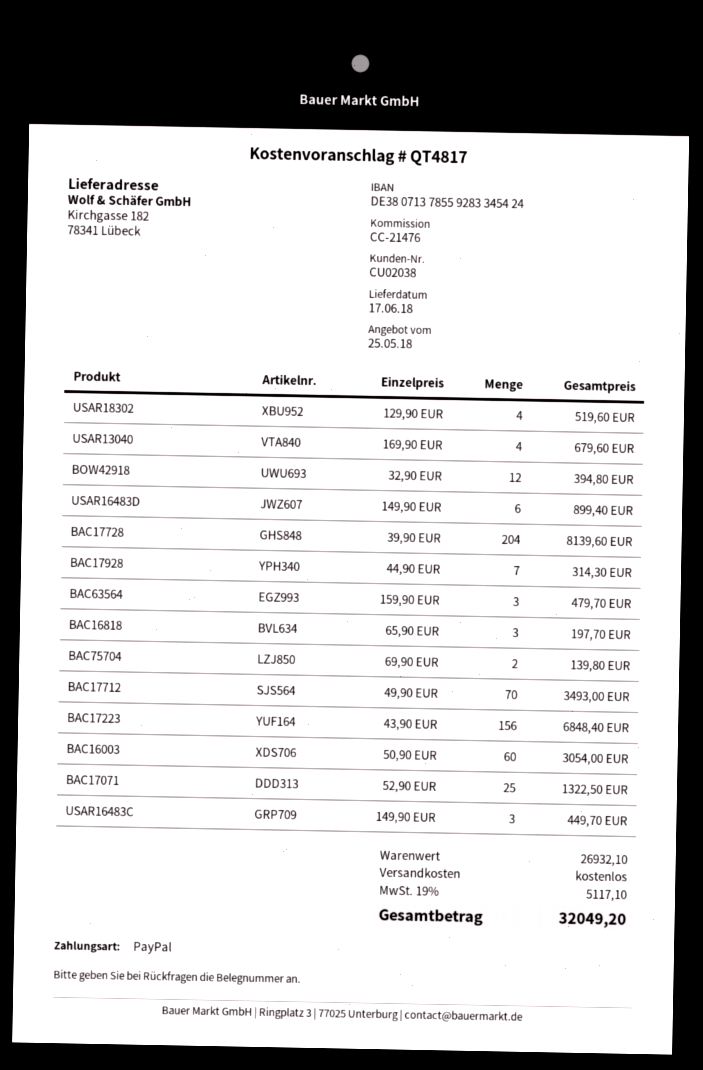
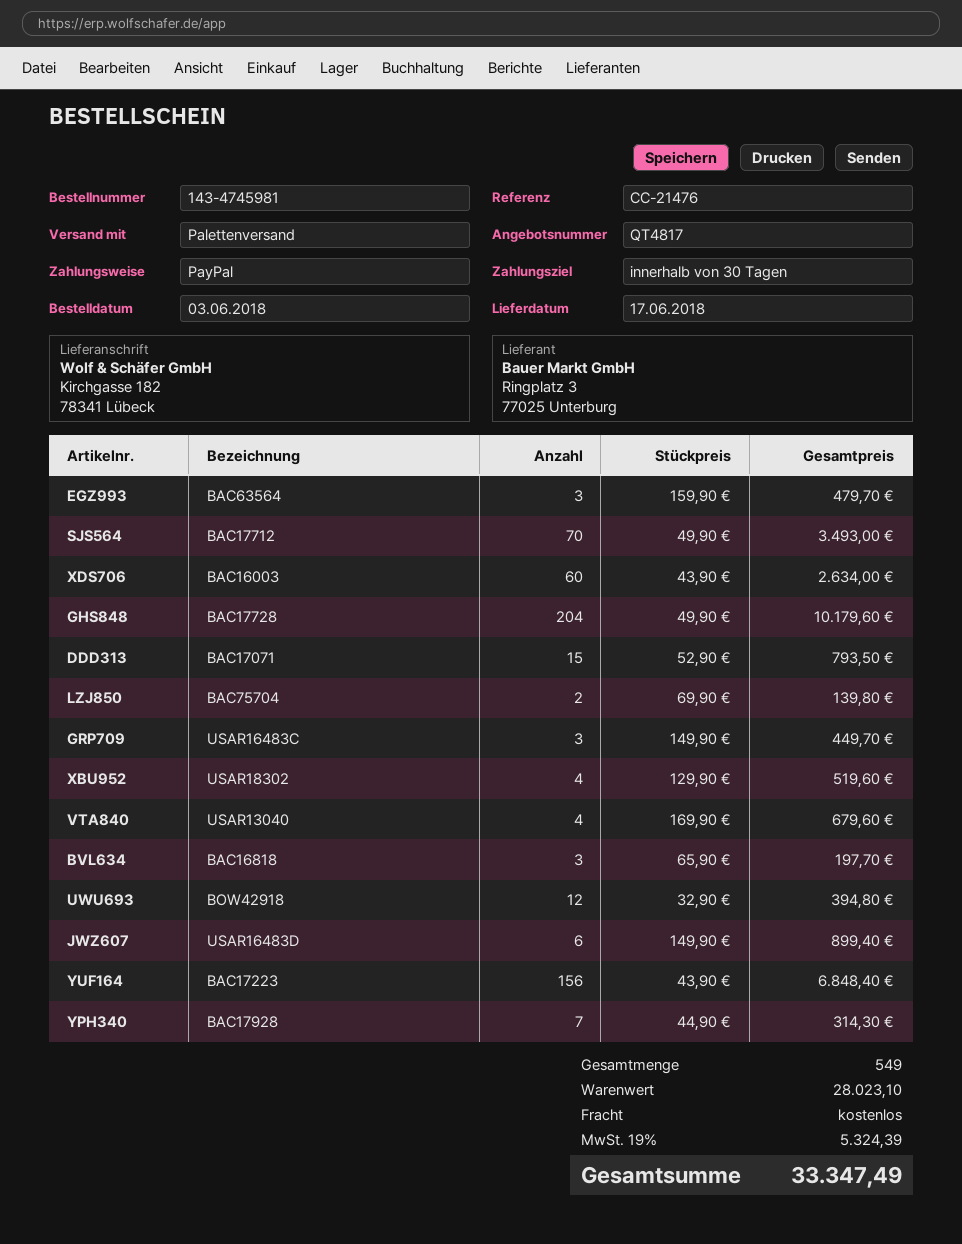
BAC17728: 204 x 39.90 = 8139.60 -> 204 x 49.90 = 10179.60
BAC16003: 60 x 50.90 = 3054.00 -> 60 x 43.90 = 2634.00
BAC17071: 25 x 52.90 = 1322.50 -> 15 x 52.90 = 793.50
subtotal: 26932.10 -> 28023.10
tax: 19% = 5117.10 -> 19% = 5324.39
total: 32049.20 -> 33347.49

